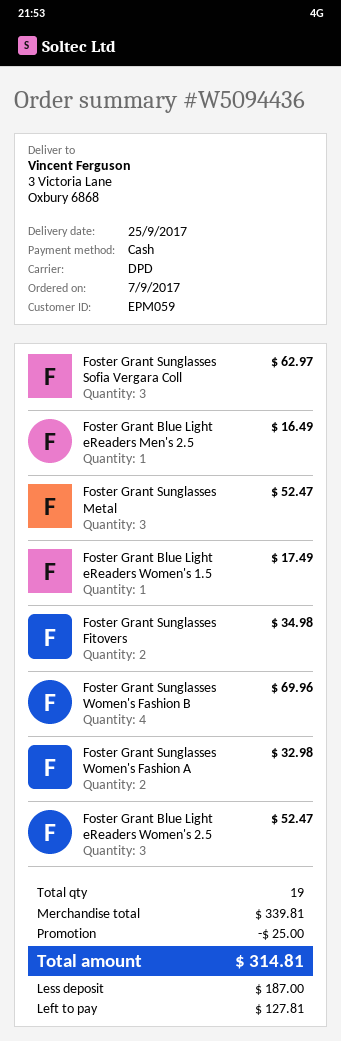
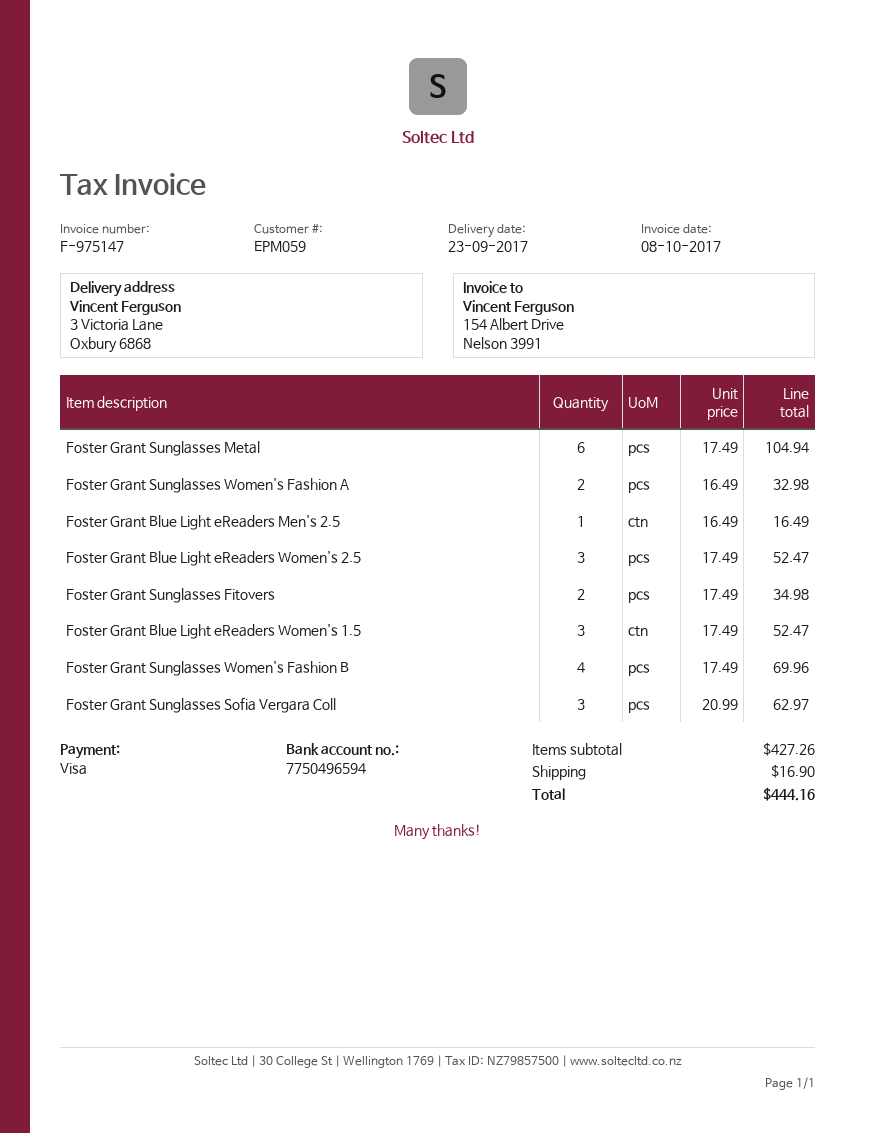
delivery date: 2017-09-25 -> 2017-09-23
payment method: cash -> Visa
Foster Grant Sunglasses Metal: 3 for 52.47 -> 6 for 104.94
Foster Grant Blue Light eReaders Women's 1.5: 1 for 17.49 -> 3 for 52.47
subtotal: 339.81 -> 427.26
discount: 25.00 -> none
shipping: none -> 16.90
total: 314.81 -> 444.16

